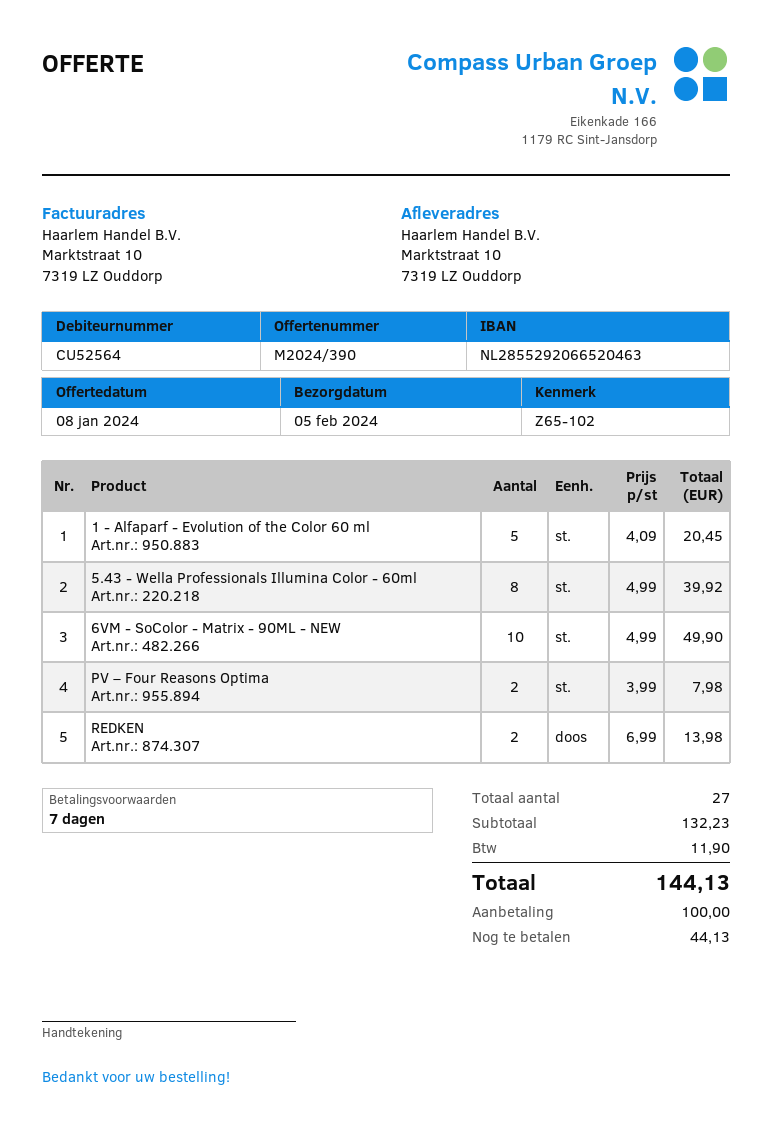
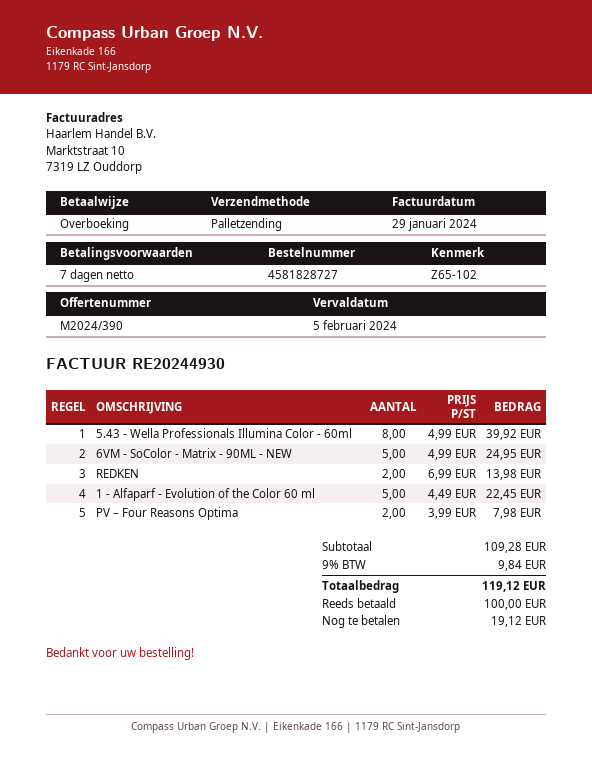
1 - Alfaparf - Evolution of the Color 60 ml: 5 x 4.09 = 20.45 -> 5 x 4.49 = 22.45
6VM - SoColor - Matrix - 90ML - NEW: 10 x 4.99 = 49.90 -> 5 x 4.99 = 24.95
subtotal: 132.23 -> 109.28
tax: 11.90 -> 9.84
total: 144.13 -> 119.12
balance: 44.13 -> 19.12

